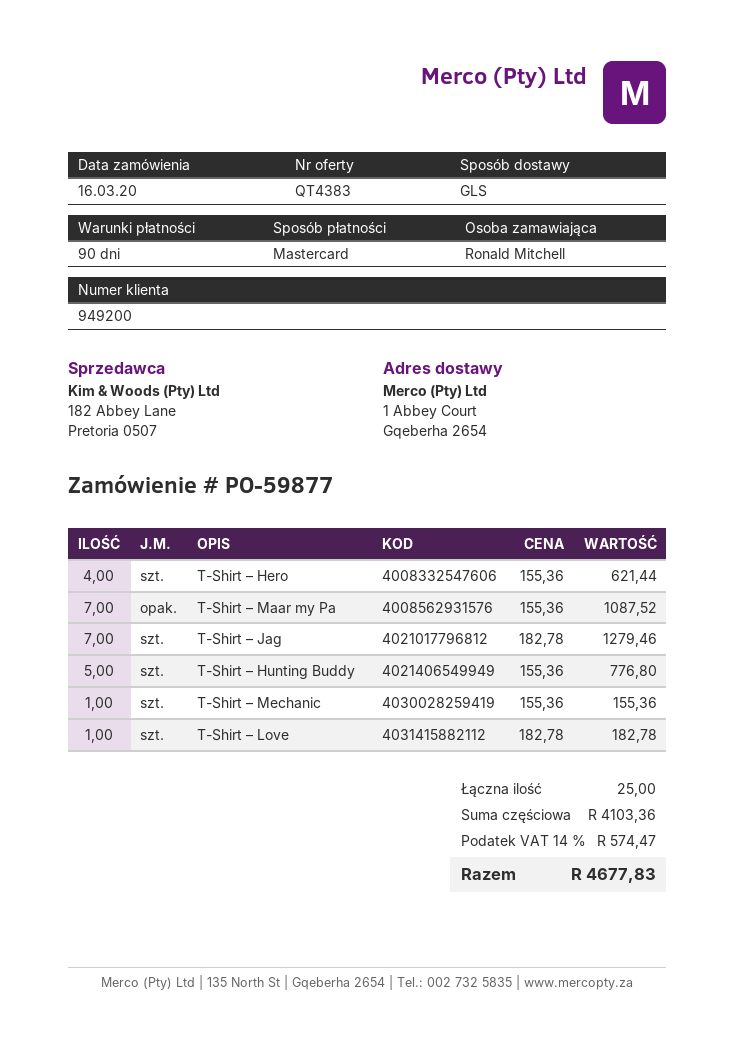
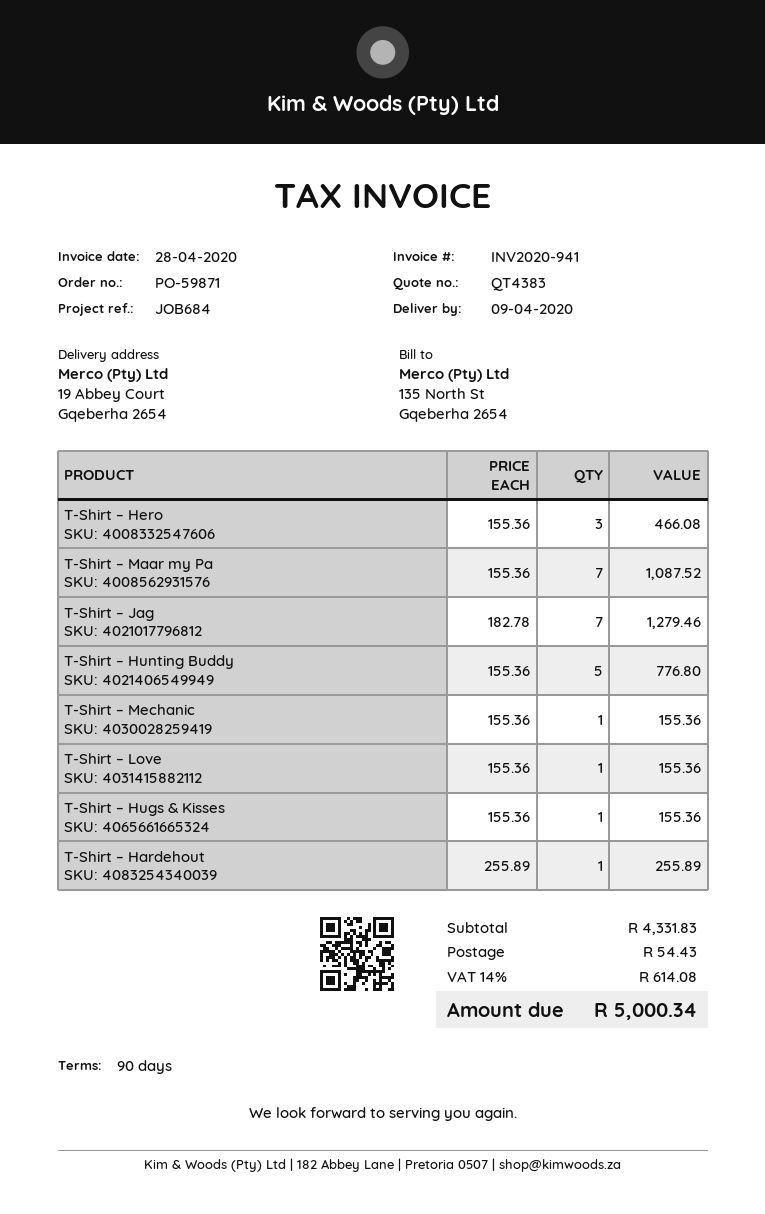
order number: PO-59877 -> PO-59871
ship to: 1 Abbey Court, Gqeberha 2654 -> 19 Abbey Court, Gqeberha 2654
T-Shirt – Hero: 4 x 155.36 = 621.44 -> 3 x 155.36 = 466.08
T-Shirt – Love: 1 x 182.78 = 182.78 -> 1 x 155.36 = 155.36
T-Shirt – Hugs & Kisses: none -> 1 x 155.36 = 155.36
T-Shirt – Hardehout: none -> 1 x 255.89 = 255.89
subtotal: 4103.36 -> 4331.83
shipping: none -> 54.43
tax: 14% = 574.47 -> 14% = 614.08
total: 4677.83 -> 5000.34

